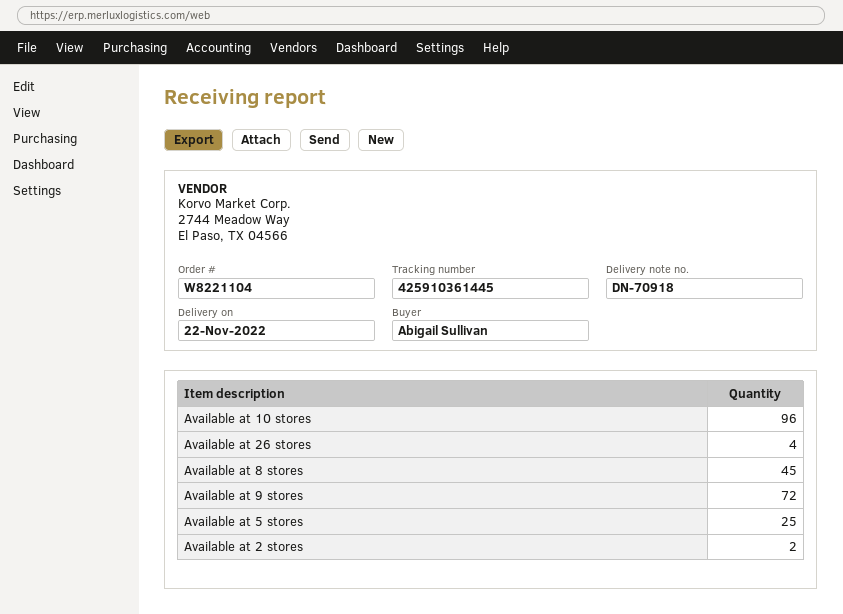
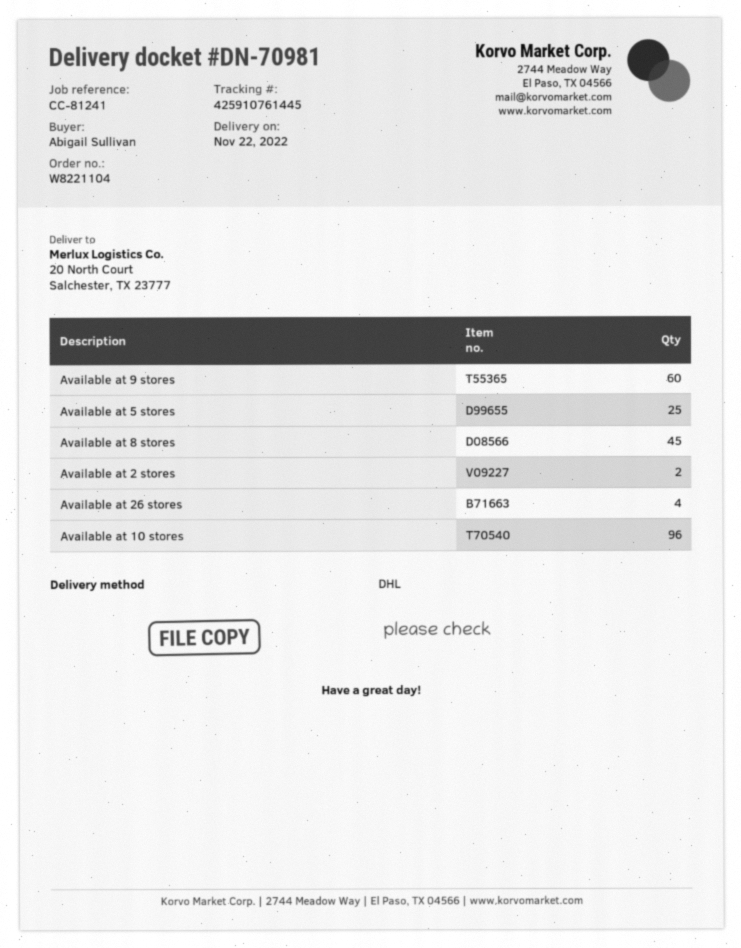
delivery note number: DN-70918 -> DN-70981
tracking number: 425910361445 -> 425910761445
Available at 9 stores: 72 -> 60

